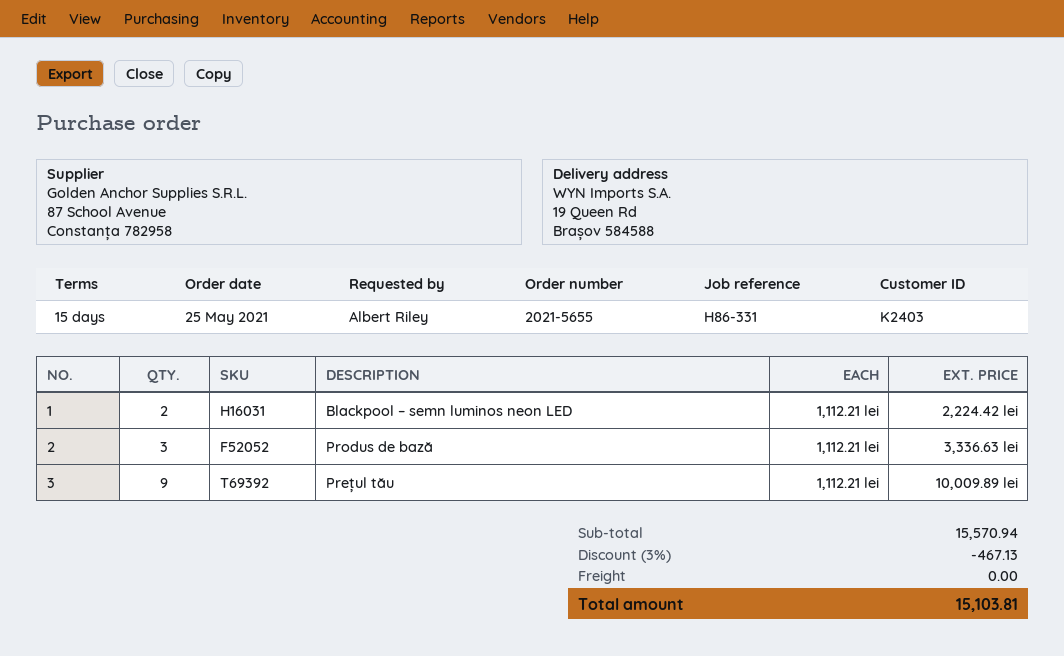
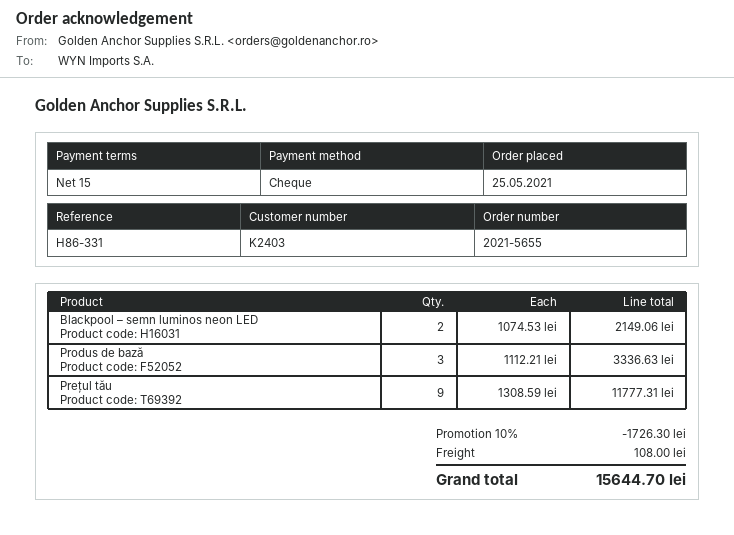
Blackpool – semn luminos neon LED: 2 x 1112.21 = 2224.42 -> 2 x 1074.53 = 2149.06
Prețul tău: 9 x 1112.21 = 10009.89 -> 9 x 1308.59 = 11777.31
discount: 3% = 467.13 -> 10% = 1726.30
shipping: 0.00 -> 108.00
total: 15103.81 -> 15644.70

